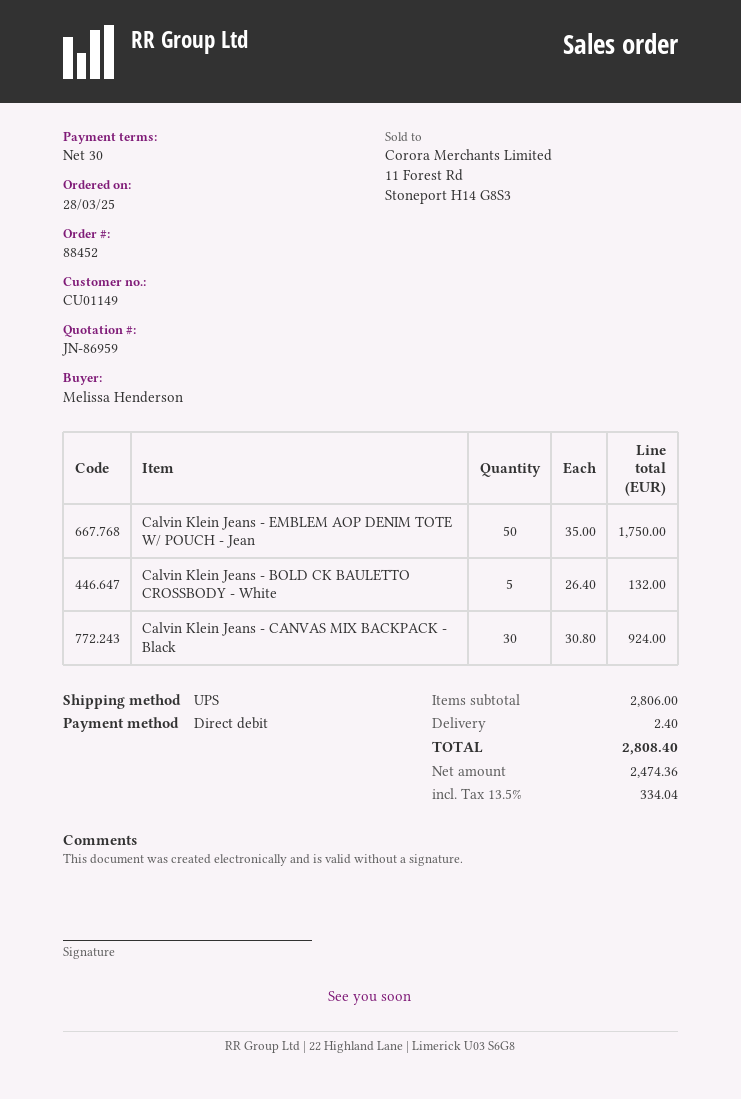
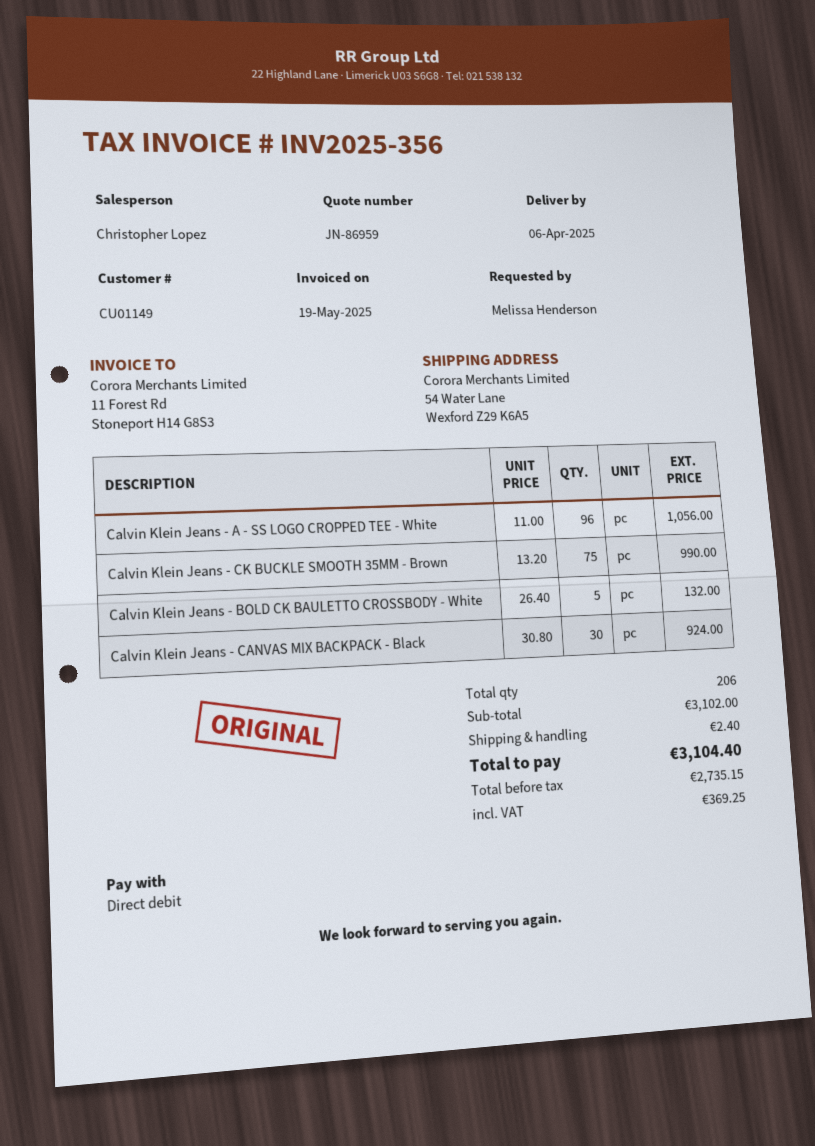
Calvin Klein Jeans - EMBLEM AOP DENIM TOTE W/ POUCH - Jean: 50 x 35.00 = 1750.00 -> none
Calvin Klein Jeans - A - SS LOGO CROPPED TEE - White: none -> 96 x 11.00 = 1056.00
Calvin Klein Jeans - CK BUCKLE SMOOTH 35MM - Brown: none -> 75 x 13.20 = 990.00
subtotal: 2806.00 -> 3102.00
net: 2474.36 -> 2735.15
tax: 334.04 -> 369.25
total: 2808.40 -> 3104.40

